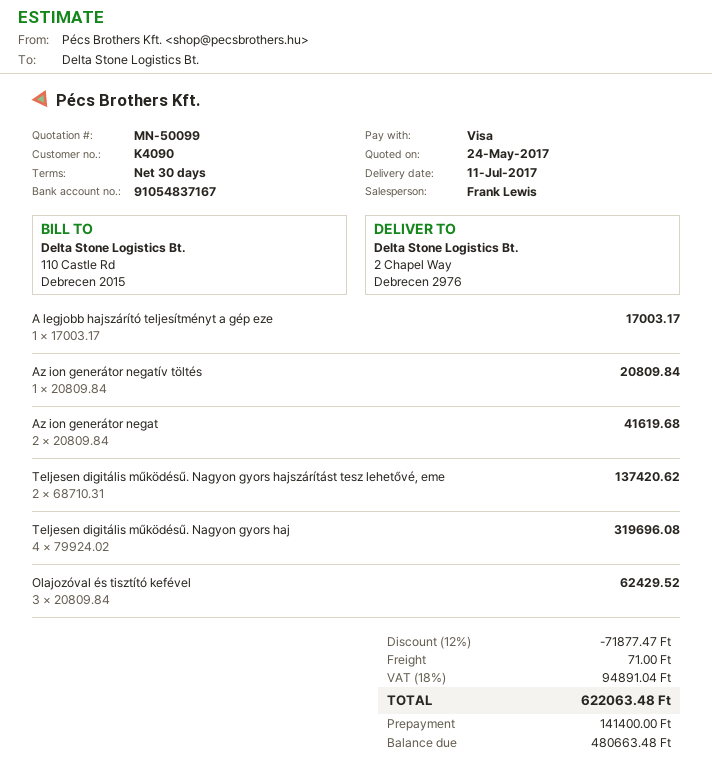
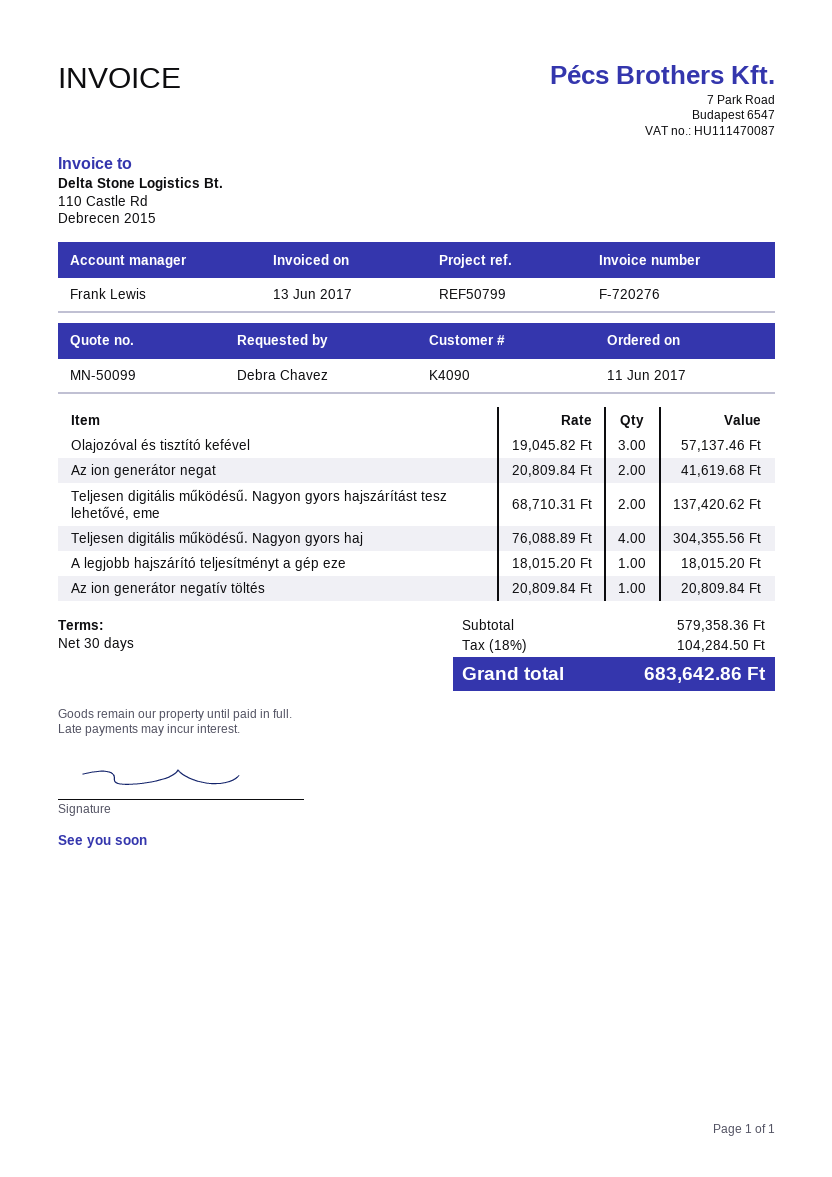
A legjobb hajszárító teljesítményt a gép eze: 1 x 17003.17 = 17003.17 -> 1 x 18015.20 = 18015.20
Teljesen digitális működésű. Nagyon gyors haj: 4 x 79924.02 = 319696.08 -> 4 x 76088.89 = 304355.56
Olajozóval és tisztító kefével: 3 x 20809.84 = 62429.52 -> 3 x 19045.82 = 57137.46
discount: 12% = 71877.47 -> none
shipping: 71.00 -> none
tax: 18% = 94891.04 -> 18% = 104284.50
total: 622063.48 -> 683642.86

